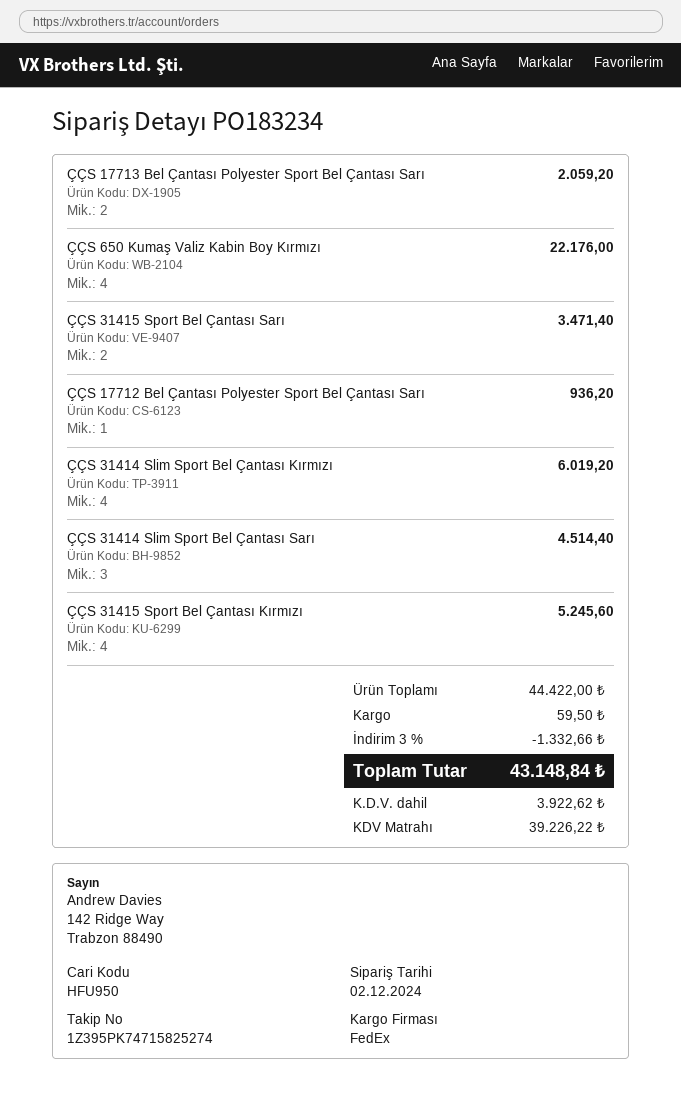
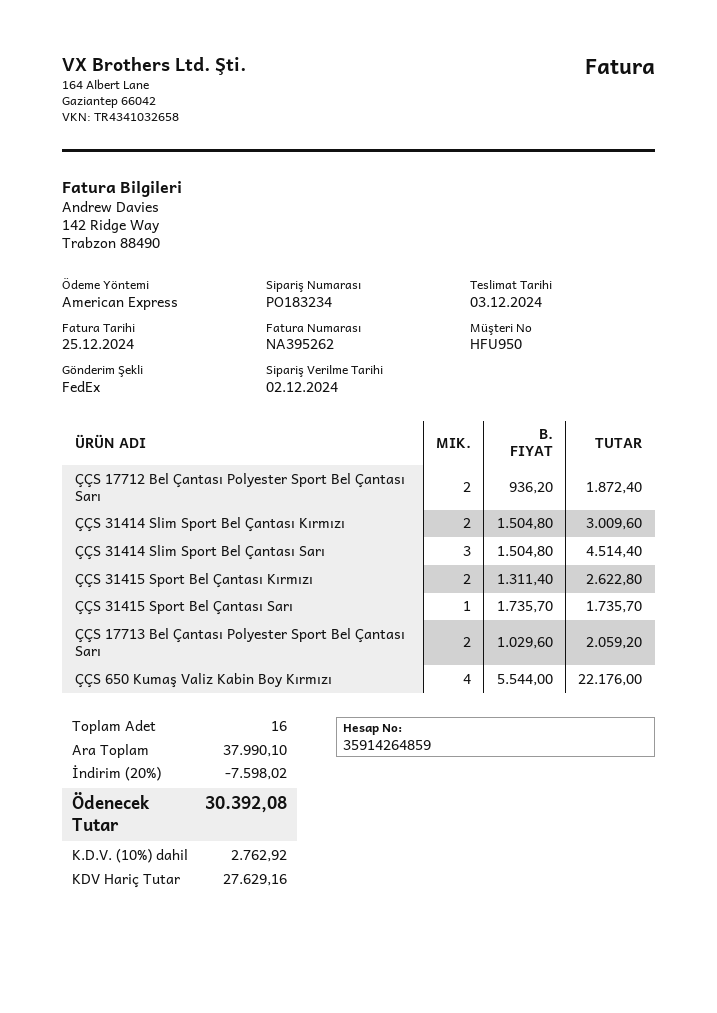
ÇÇS 31415 Sport Bel Çantası Sarı: 2 for 3471.40 -> 1 for 1735.70
ÇÇS 17712 Bel Çantası Polyester Sport Bel Çantası Sarı: 1 for 936.20 -> 2 for 1872.40
ÇÇS 31414 Slim Sport Bel Çantası Kırmızı: 4 for 6019.20 -> 2 for 3009.60
ÇÇS 31415 Sport Bel Çantası Kırmızı: 4 for 5245.60 -> 2 for 2622.80
subtotal: 44422.00 -> 37990.10
discount: 3% = 1332.66 -> 20% = 7598.02
shipping: 59.50 -> none
net: 39226.22 -> 27629.16
tax: 3922.62 -> 2762.92
total: 43148.84 -> 30392.08

